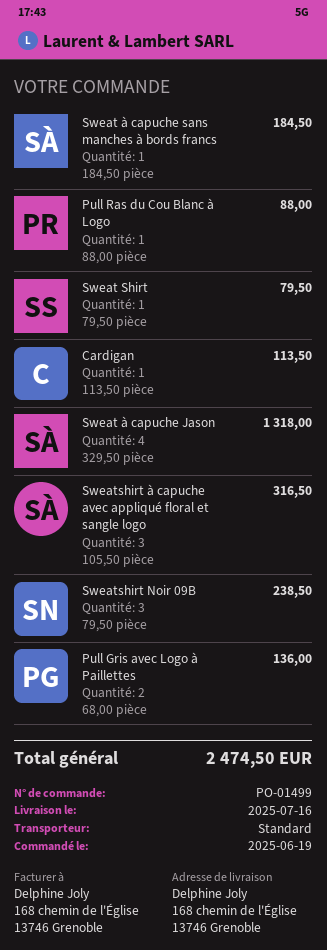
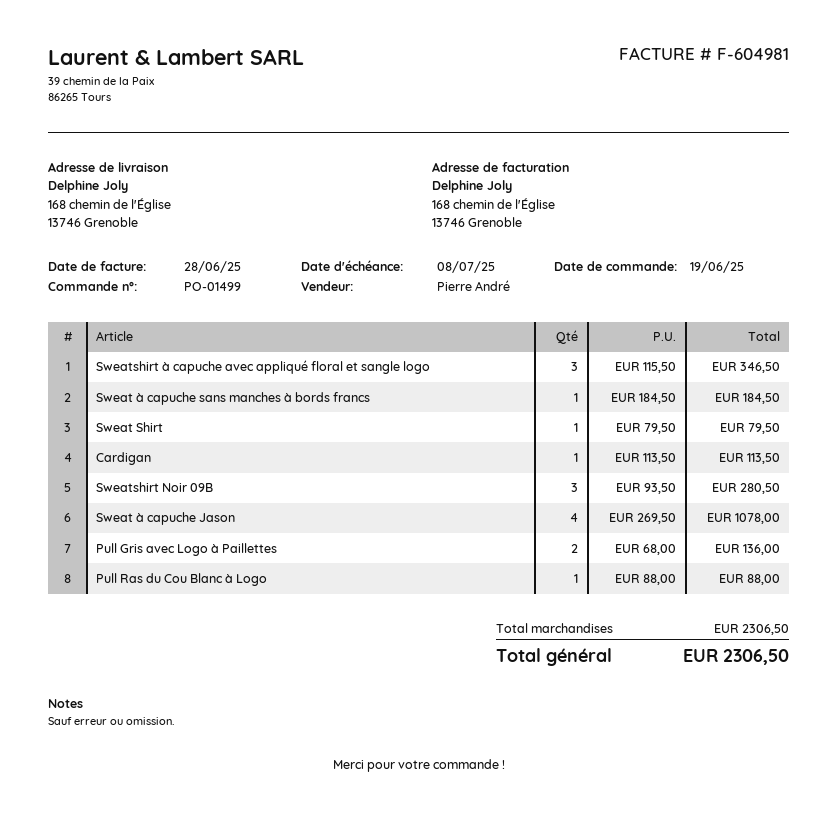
Sweat à capuche Jason: 4 x 329.50 = 1318.00 -> 4 x 269.50 = 1078.00
Sweatshirt à capuche avec appliqué floral et sangle logo: 3 x 105.50 = 316.50 -> 3 x 115.50 = 346.50
Sweatshirt Noir 09B: 3 x 79.50 = 238.50 -> 3 x 93.50 = 280.50
total: 2474.50 -> 2306.50

